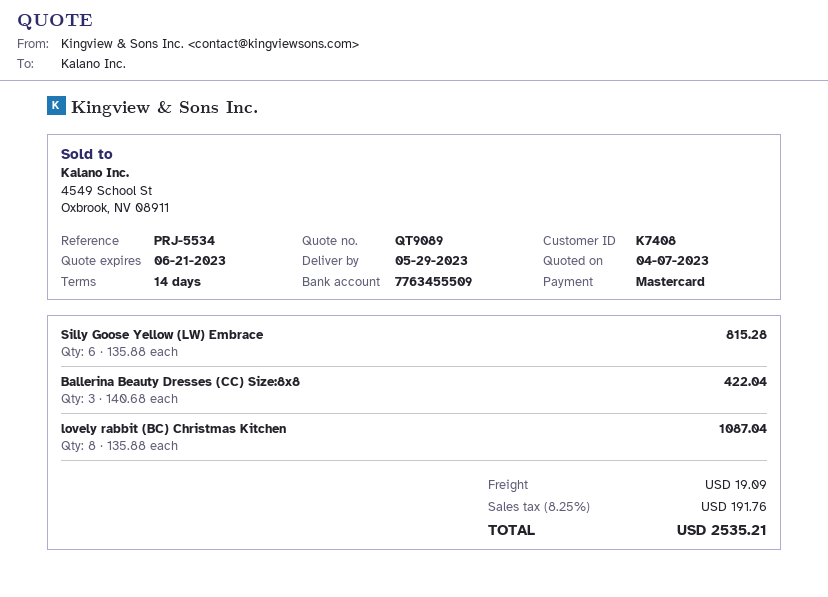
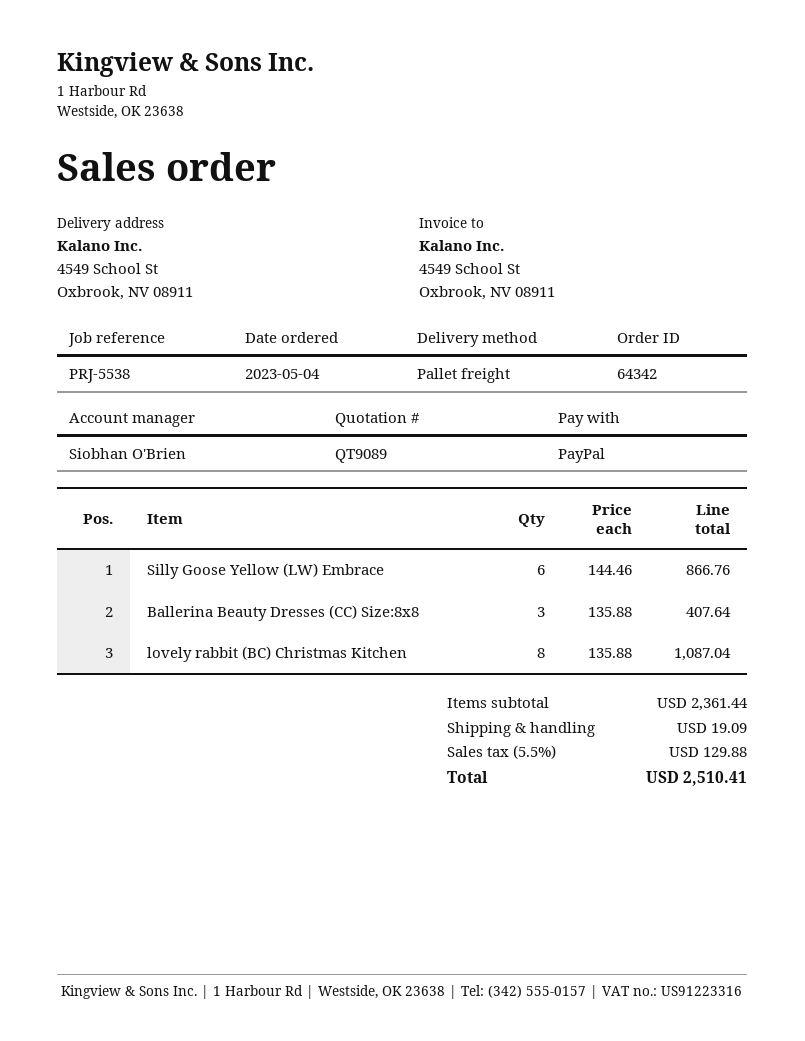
reference: PRJ-5534 -> PRJ-5538
payment method: Mastercard -> PayPal
Silly Goose Yellow (LW) Embrace: 6 x 135.88 = 815.28 -> 6 x 144.46 = 866.76
Ballerina Beauty Dresses (CC) Size:8x8: 3 x 140.68 = 422.04 -> 3 x 135.88 = 407.64
tax: 8.25% = 191.76 -> 5.5% = 129.88
total: 2535.21 -> 2510.41

